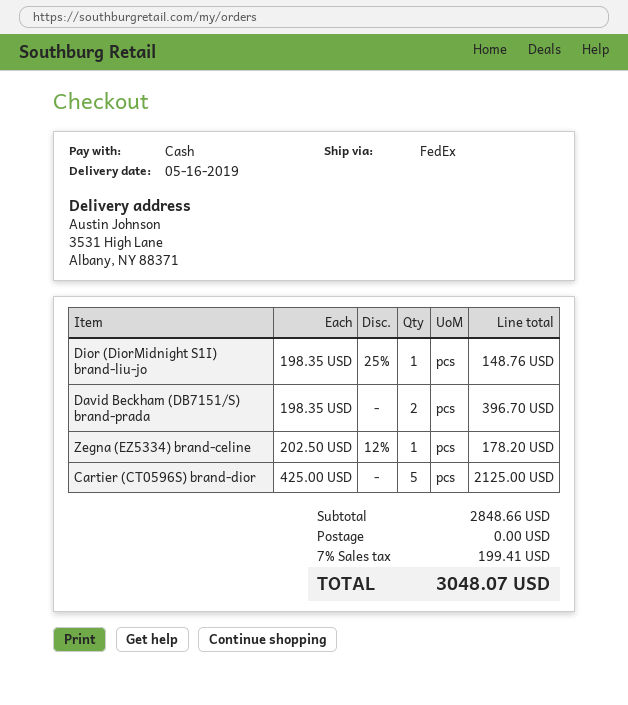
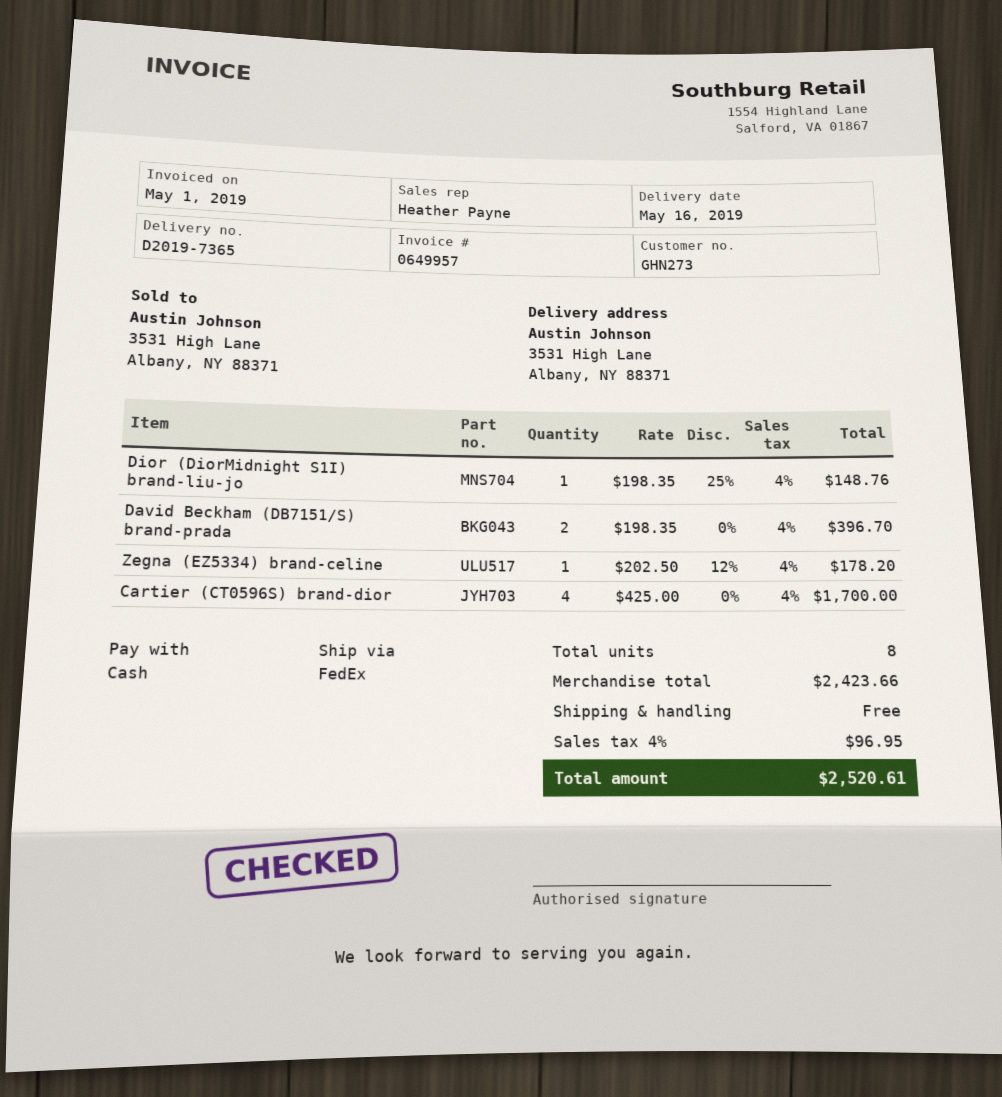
Cartier (CT0596S) brand-dior: 5 x 425.00 = 2125.00 -> 4 x 425.00 = 1700.00
subtotal: 2848.66 -> 2423.66
tax: 7% = 199.41 -> 4% = 96.95
total: 3048.07 -> 2520.61

